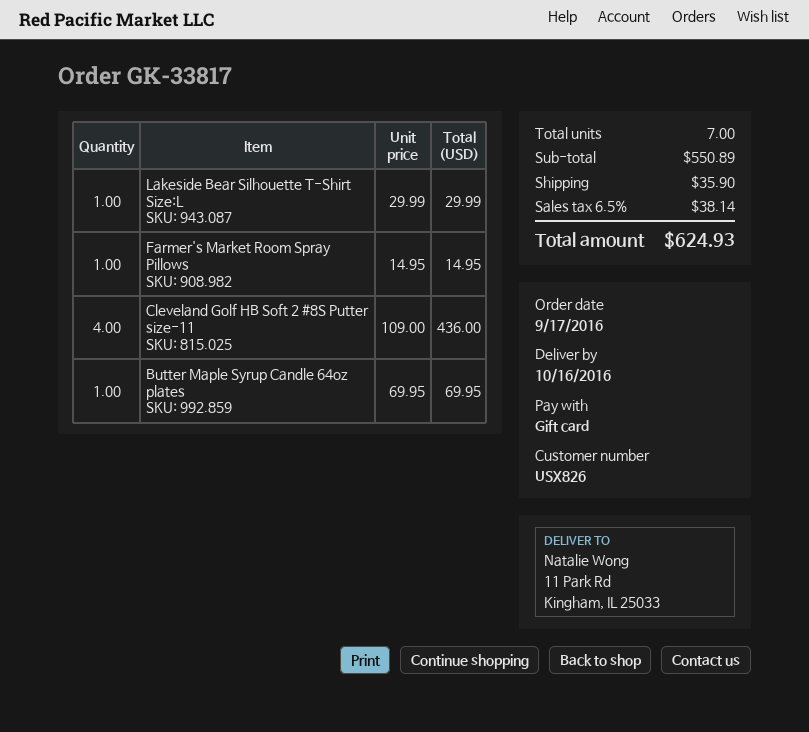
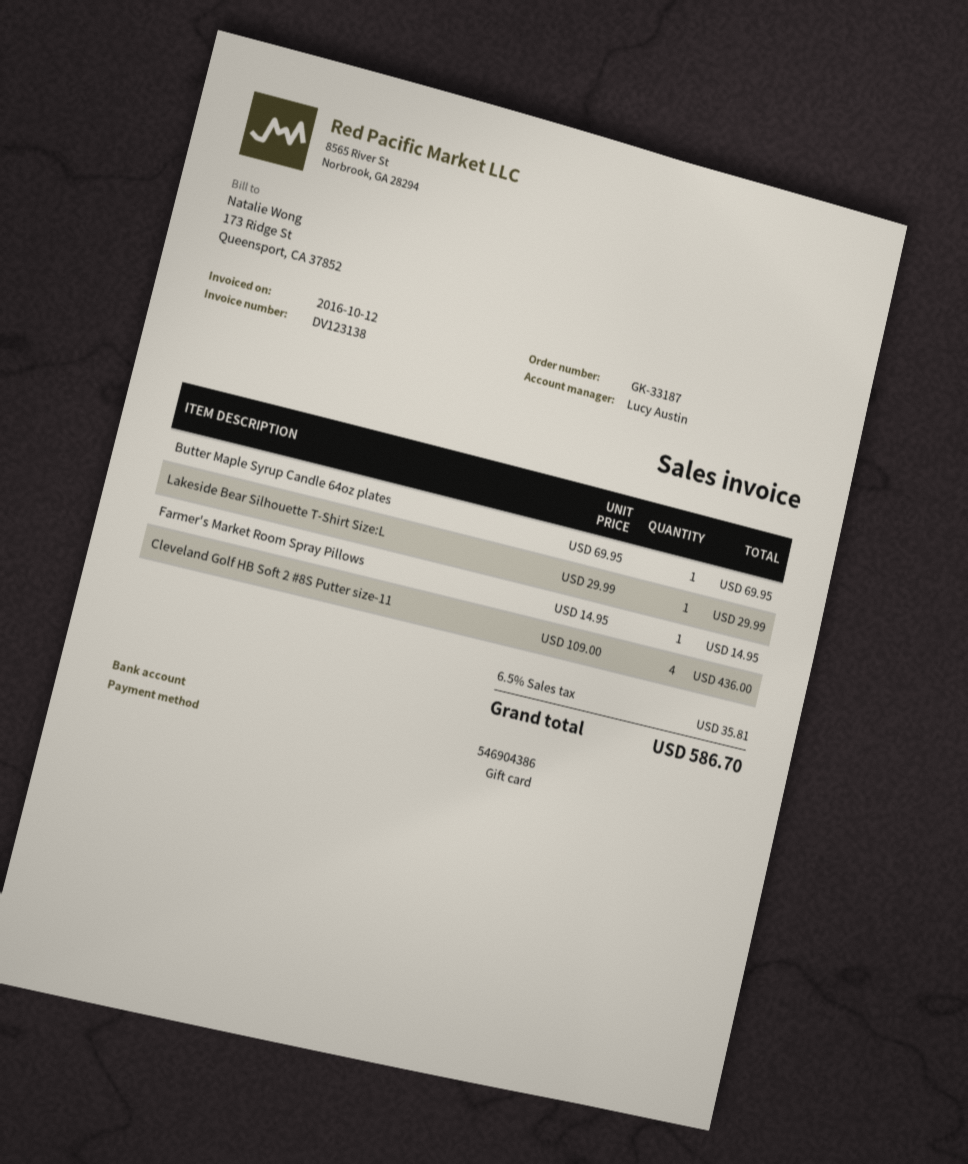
order number: GK-33817 -> GK-33187
shipping: 35.90 -> none
tax: 6.5% = 38.14 -> 6.5% = 35.81
total: 624.93 -> 586.70

